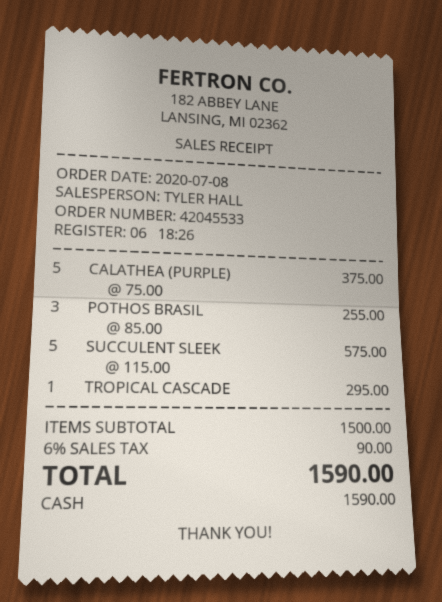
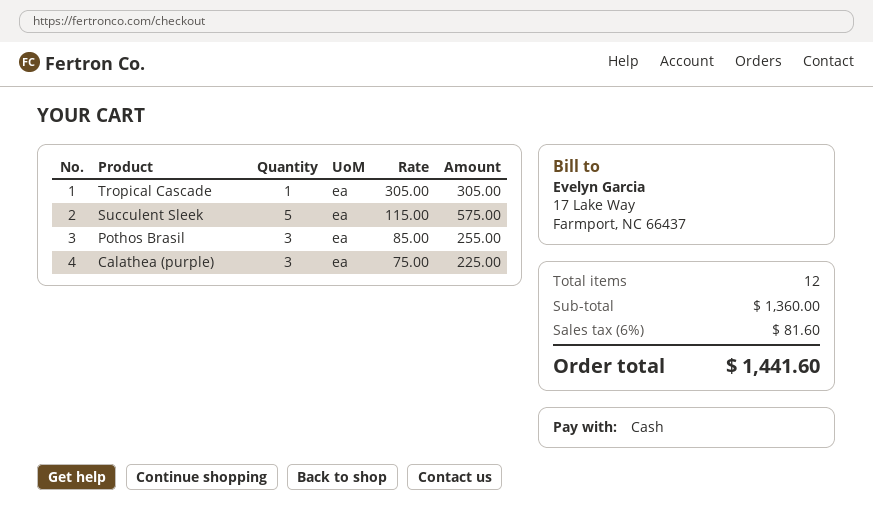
CALATHEA (PURPLE): 5 x 75.00 = 375.00 -> 3 x 75.00 = 225.00
TROPICAL CASCADE: 1 x 295.00 = 295.00 -> 1 x 305.00 = 305.00
subtotal: 1500.00 -> 1360.00
tax: 6% = 90.00 -> 6% = 81.60
total: 1590.00 -> 1441.60

